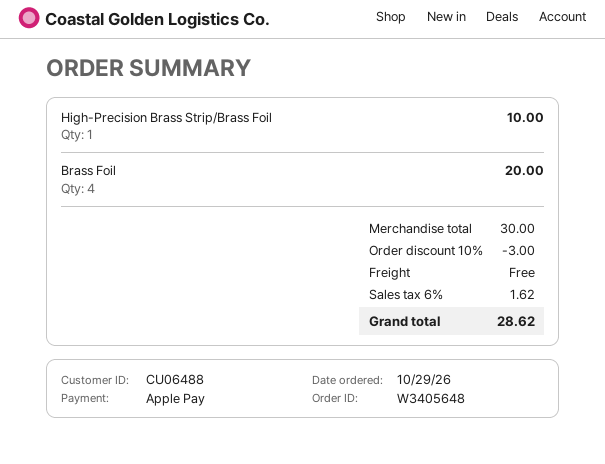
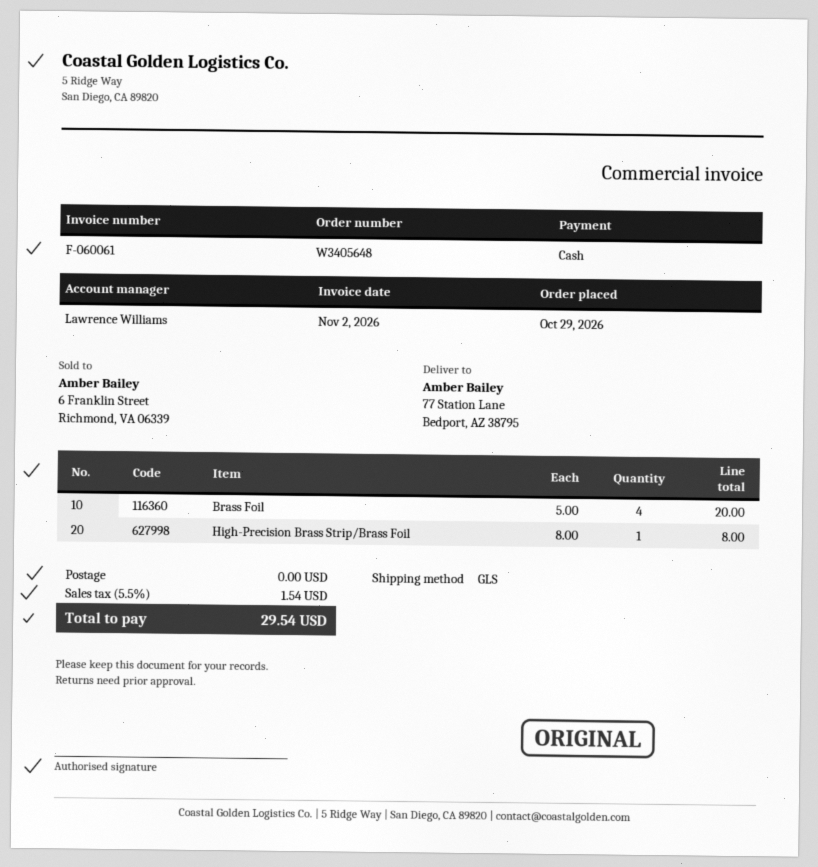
payment method: Apple Pay -> cash
High-Precision Brass Strip/Brass Foil: 1 for 10.00 -> 1 for 8.00
discount: 10% = 3.00 -> none
tax: 6% = 1.62 -> 5.5% = 1.54
total: 28.62 -> 29.54

